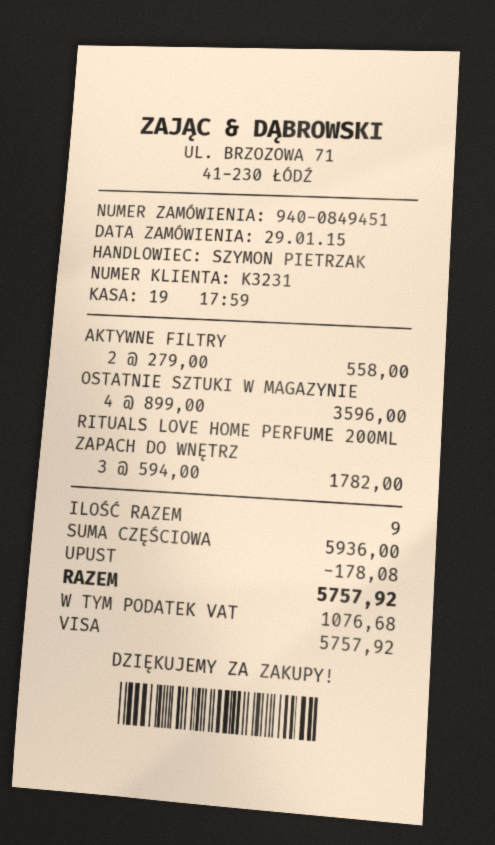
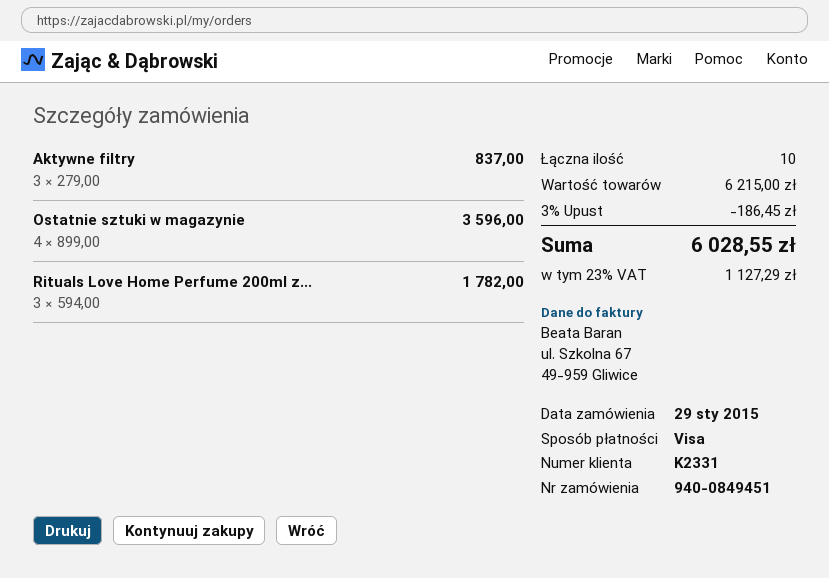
customer number: K3231 -> K2331
AKTYWNE FILTRY: 2 x 279.00 = 558.00 -> 3 x 279.00 = 837.00
total quantity: 9 -> 10
subtotal: 5936.00 -> 6215.00
discount: 178.08 -> 186.45
tax: 1076.68 -> 1127.29
total: 5757.92 -> 6028.55

